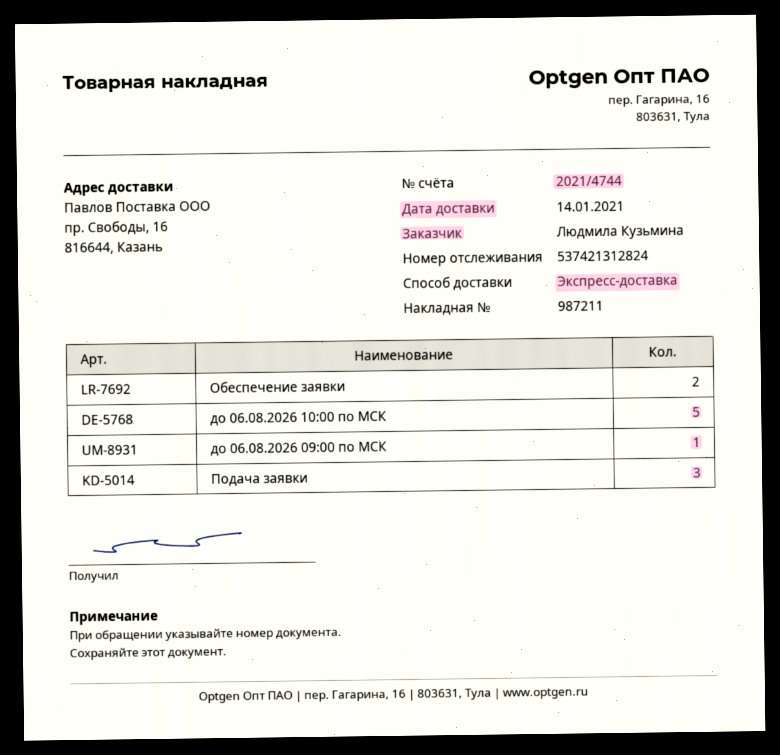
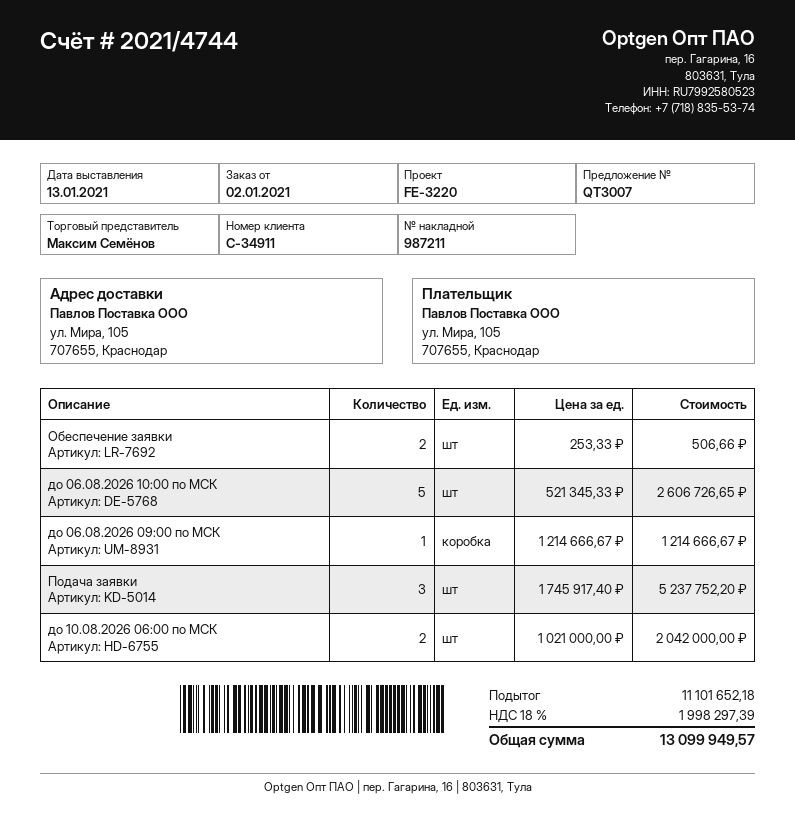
ship to: пр. Свободы, 16, 816644, Казань -> ул. Мира, 105, 707655, Краснодар
до 10.08.2026 06:00 по МСК: none -> 2

